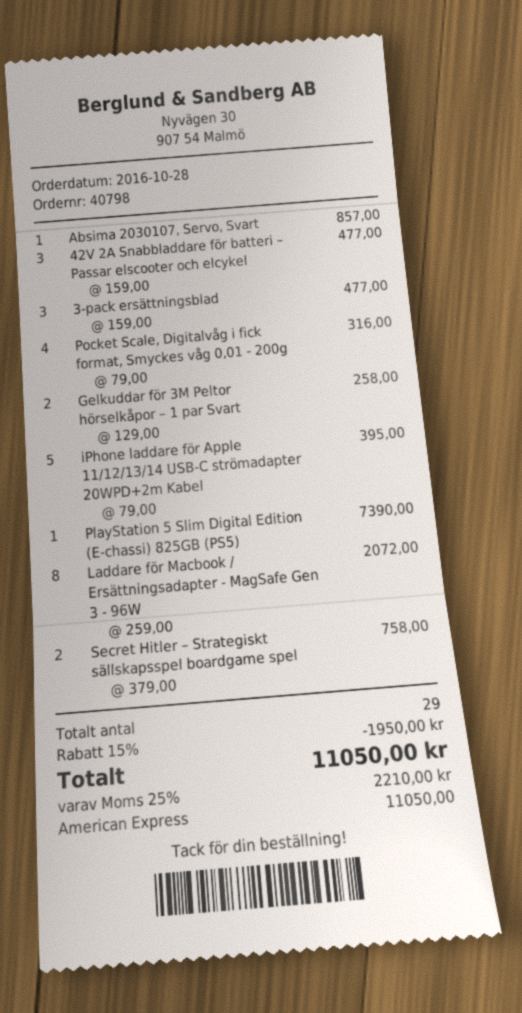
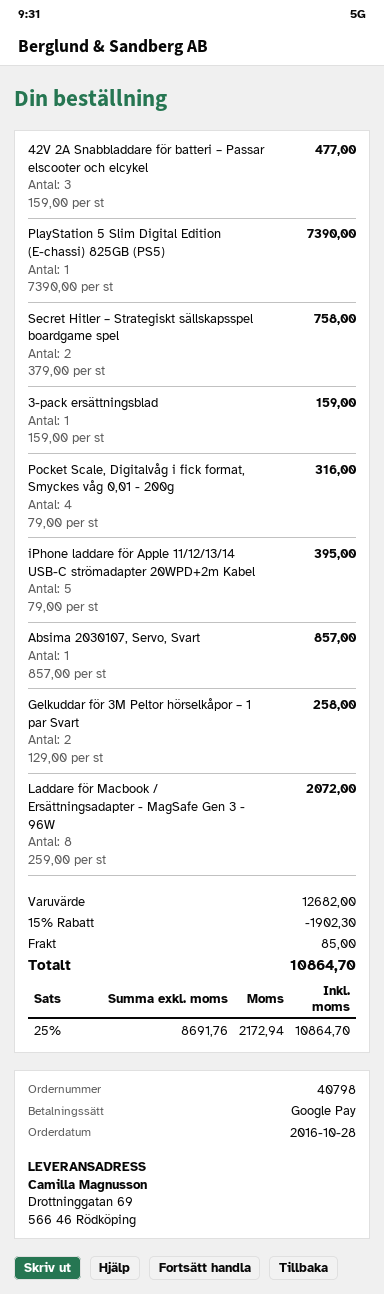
payment method: American Express -> Google Pay
3-pack ersättningsblad: 3 x 159.00 = 477.00 -> 1 x 159.00 = 159.00
discount: 15% = 1950.00 -> 15% = 1902.30
shipping: none -> 85.00
tax: 25% = 2210.00 -> 25% = 2172.94
total: 11050.00 -> 10864.70

